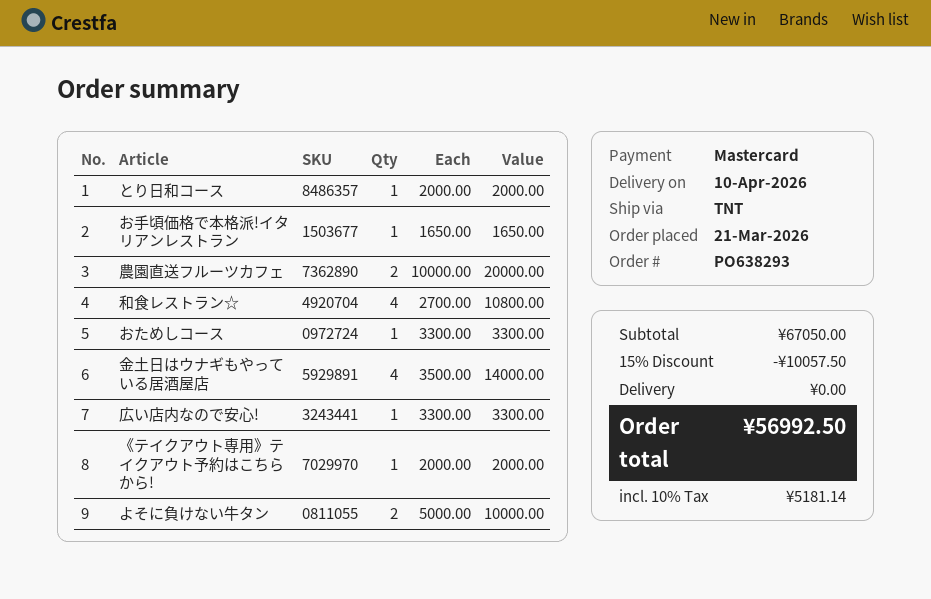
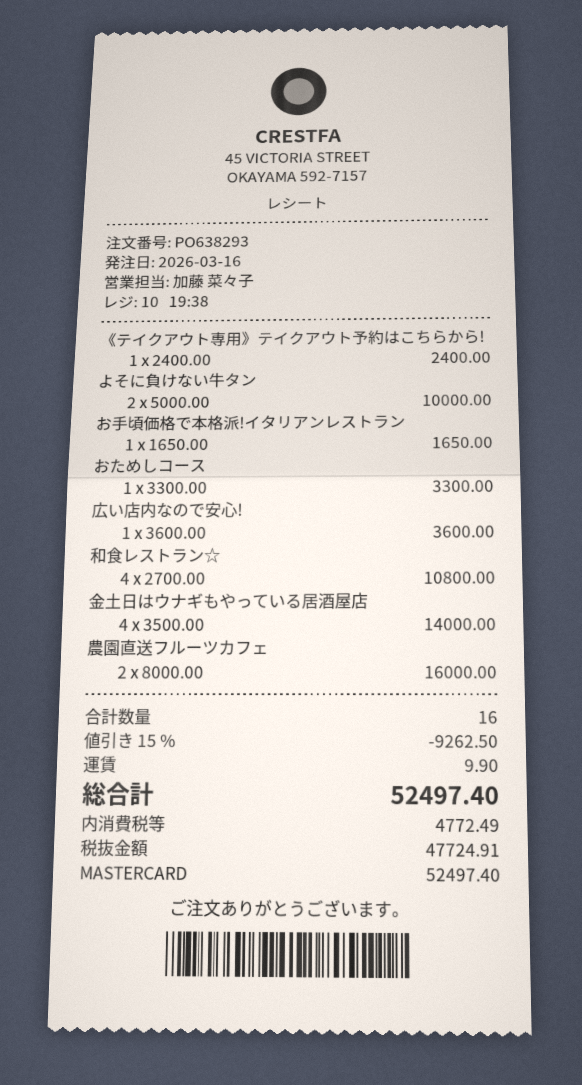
order date: 2026-03-21 -> 2026-03-16
とり日和コース: 1 x 2000.00 = 2000.00 -> none
農園直送フルーツカフェ: 2 x 10000.00 = 20000.00 -> 2 x 8000.00 = 16000.00
広い店内なので安心!: 1 x 3300.00 = 3300.00 -> 1 x 3600.00 = 3600.00
《テイクアウト専用》テイクアウト予約はこちらから!: 1 x 2000.00 = 2000.00 -> 1 x 2400.00 = 2400.00
discount: 15% = 10057.50 -> 15% = 9262.50
shipping: 0.00 -> 9.90
tax: 5181.14 -> 4772.49
total: 56992.50 -> 52497.40

